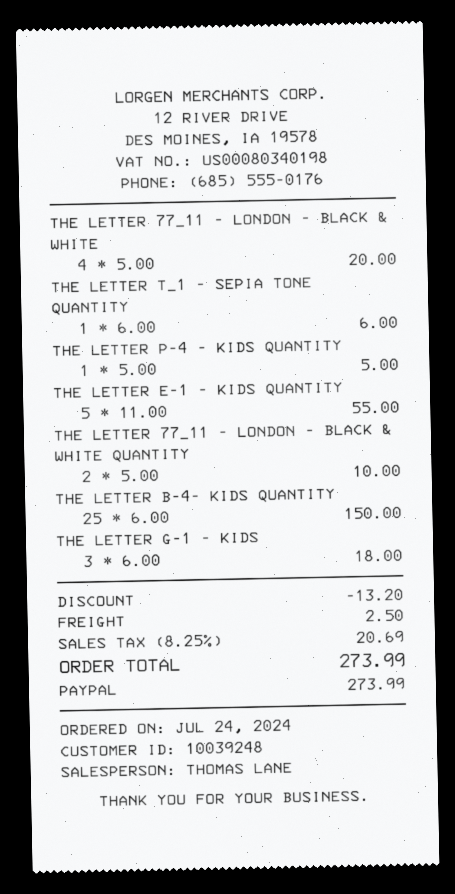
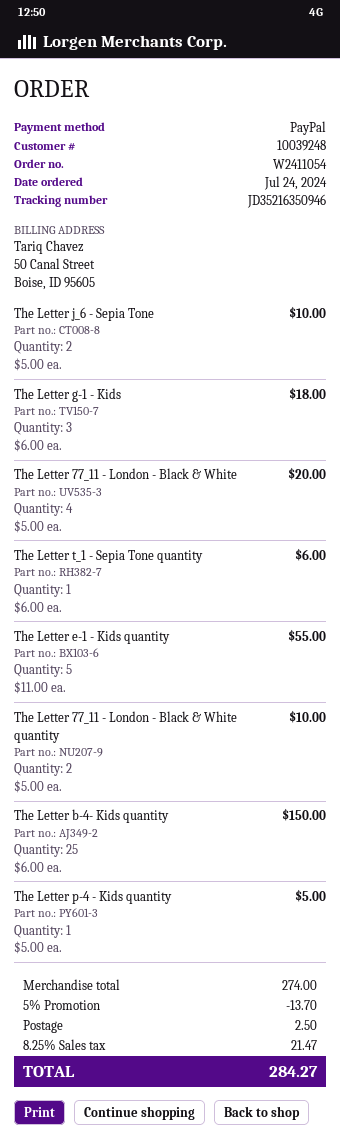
The Letter j_6 - Sepia Tone: none -> 2 x 5.00 = 10.00
discount: 13.20 -> 13.70
tax: 8.25% = 20.69 -> 8.25% = 21.47
total: 273.99 -> 284.27

